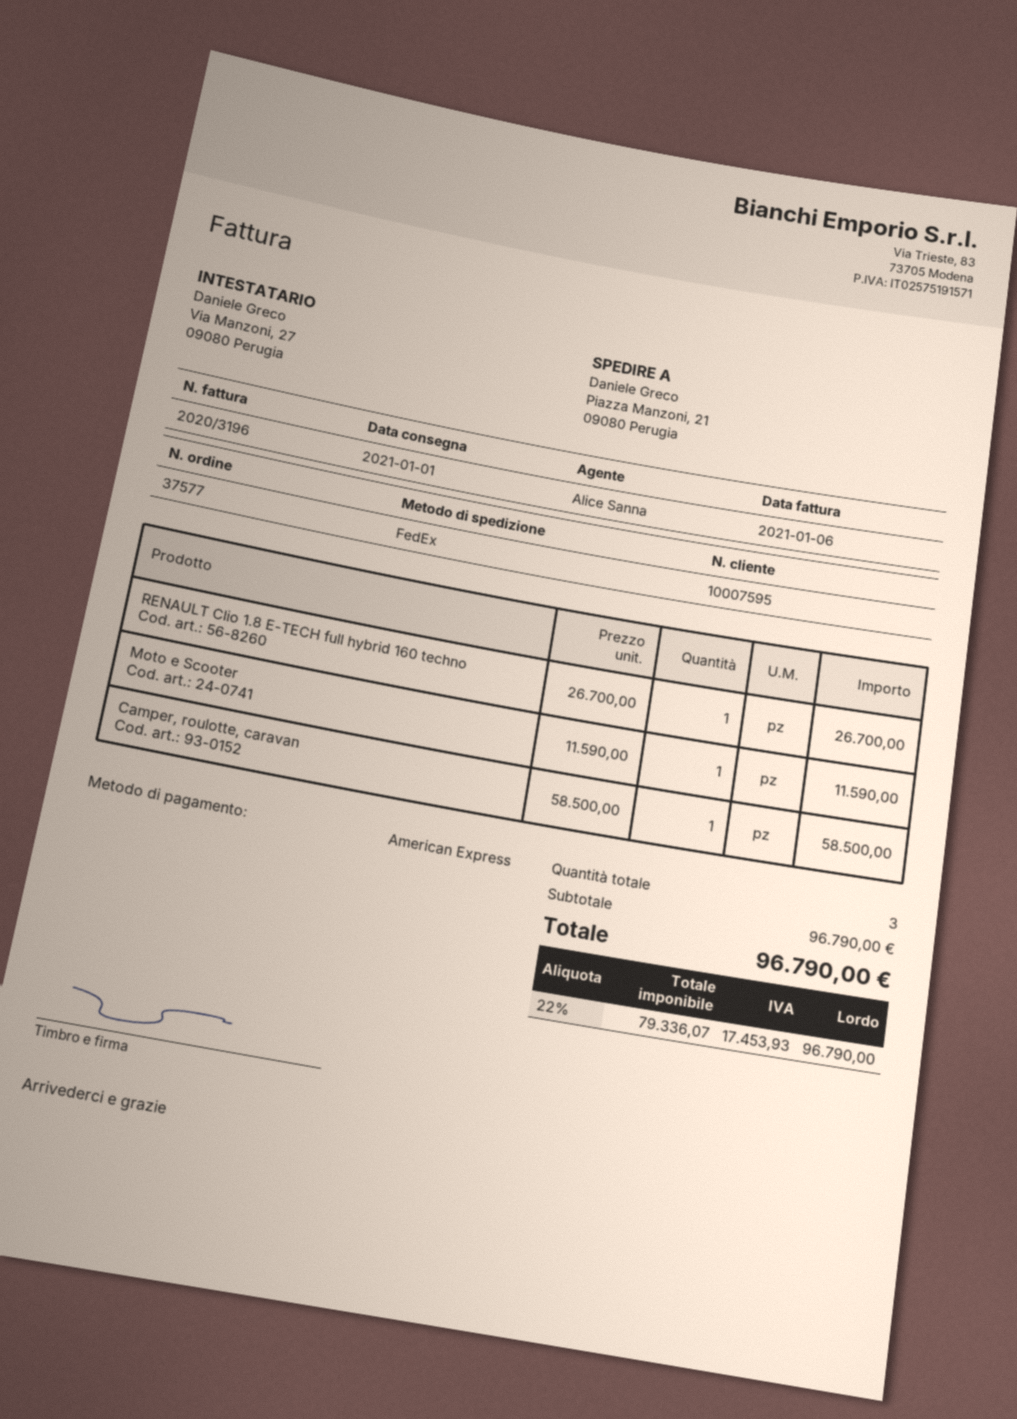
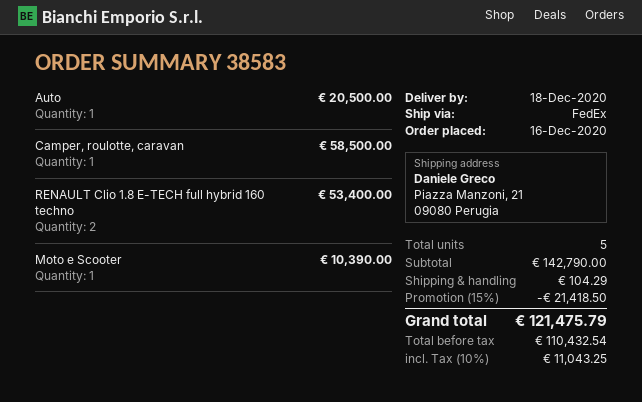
order number: 37577 -> 38583
delivery date: 2021-01-01 -> 2020-12-18
RENAULT Clio 1.8 E-TECH full hybrid 160 techno: 1 for 26700.00 -> 2 for 53400.00
Moto e Scooter: 1 for 11590.00 -> 1 for 10390.00
Auto: none -> 1 for 20500.00
total quantity: 3 -> 5
subtotal: 96790.00 -> 142790.00
discount: none -> 15% = 21418.50
shipping: none -> 104.29
net: 79336.07 -> 110432.54
tax: 22% = 17453.93 -> 10% = 11043.25
total: 96790.00 -> 121475.79

